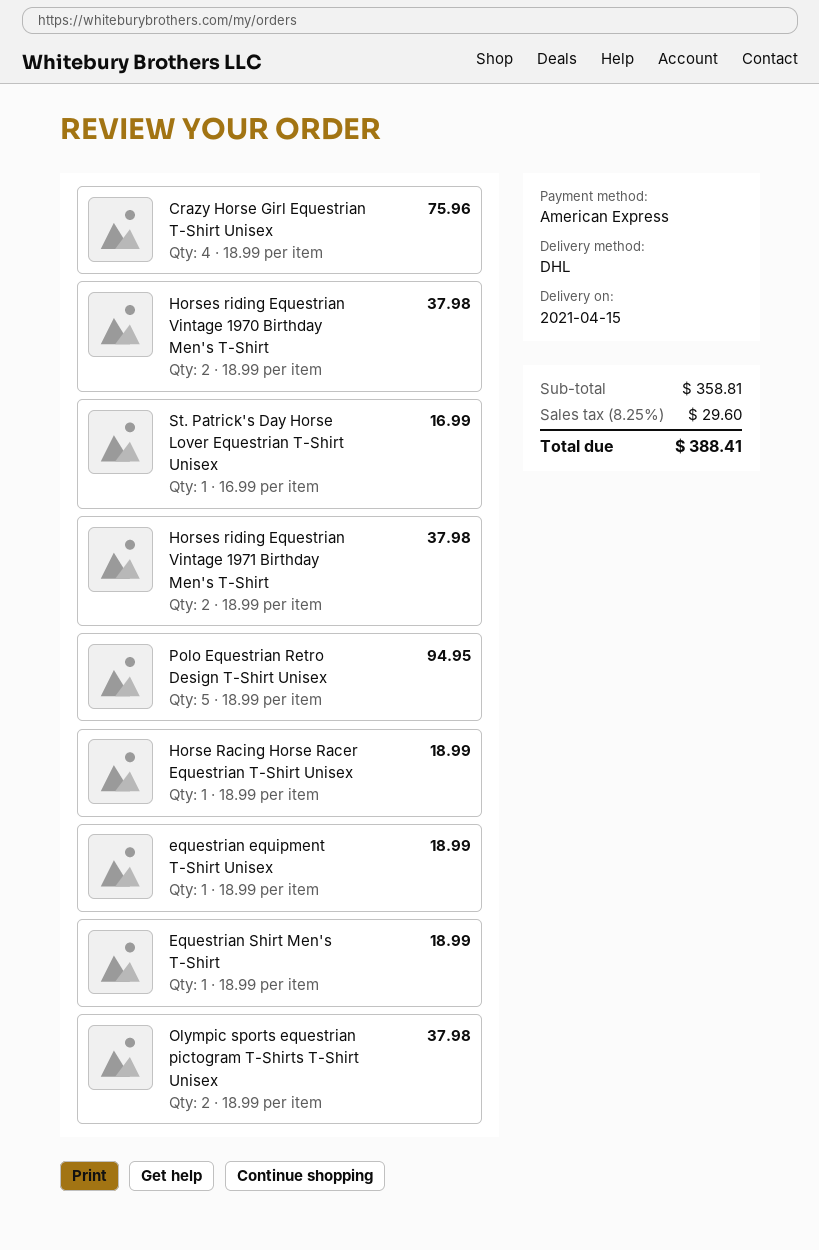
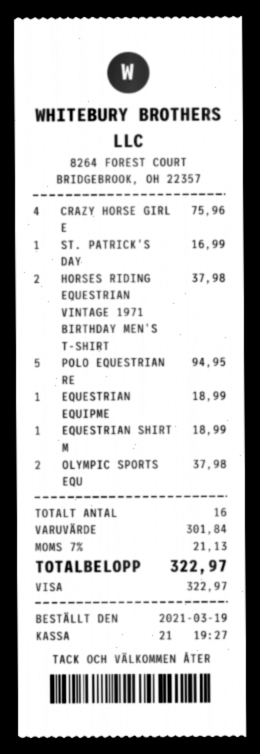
payment method: American Express -> Visa
Horses riding Equestrian Vintage 1970 Birthday Men's T-Shirt: 2 for 37.98 -> none
Horse Racing Horse Racer Equestrian T-Shirt Unisex: 1 for 18.99 -> none
subtotal: 358.81 -> 301.84
tax: 8.25% = 29.60 -> 7% = 21.13
total: 388.41 -> 322.97

